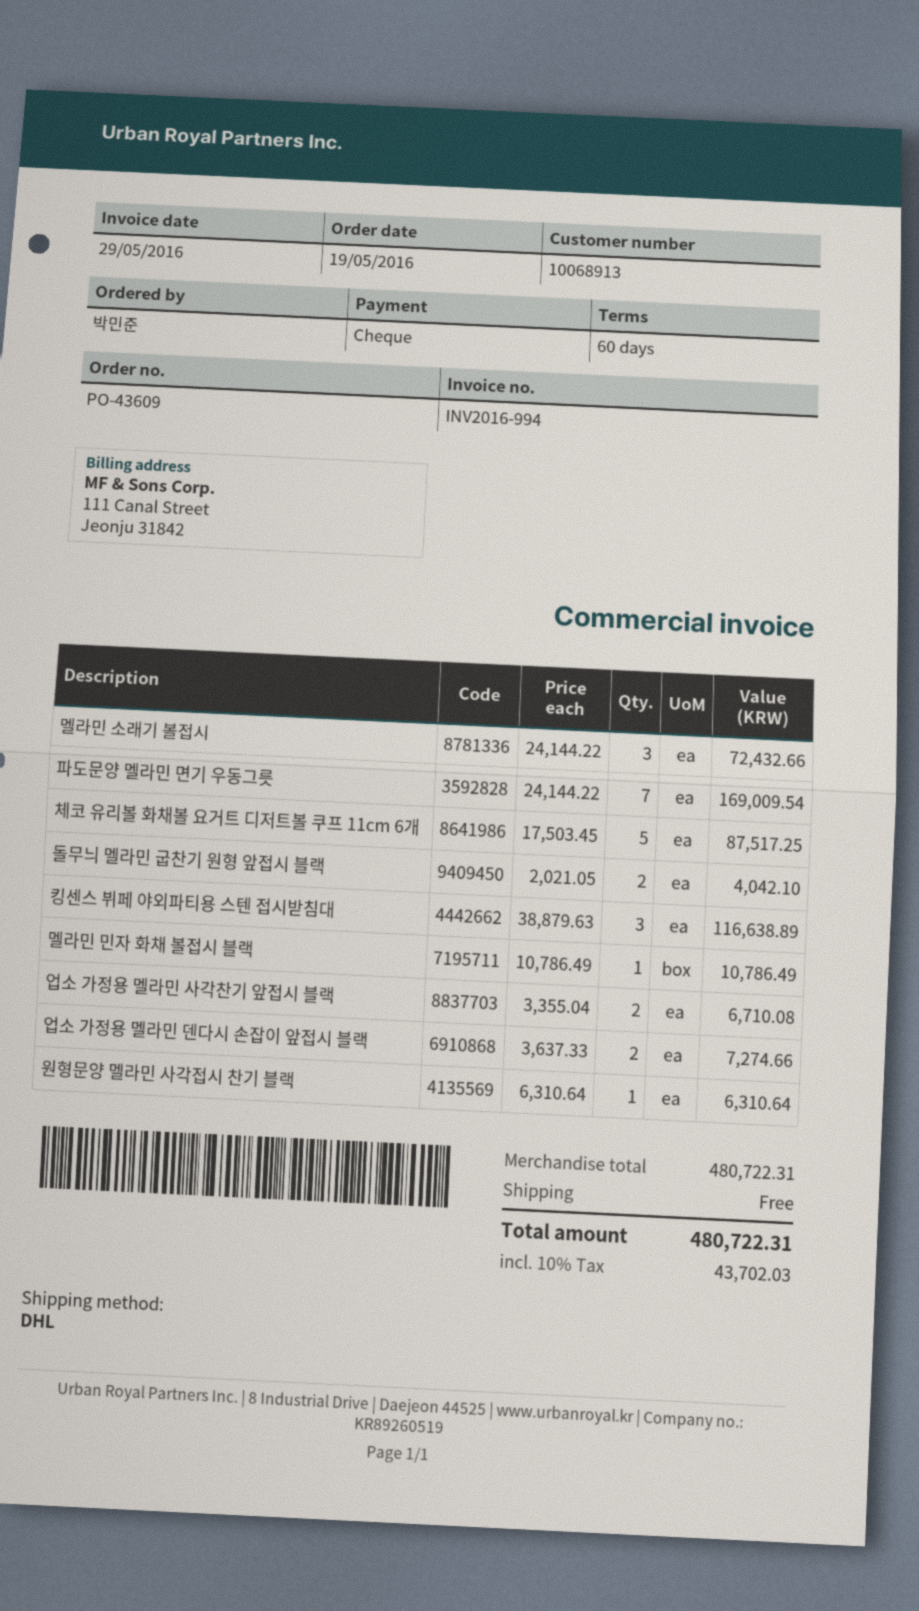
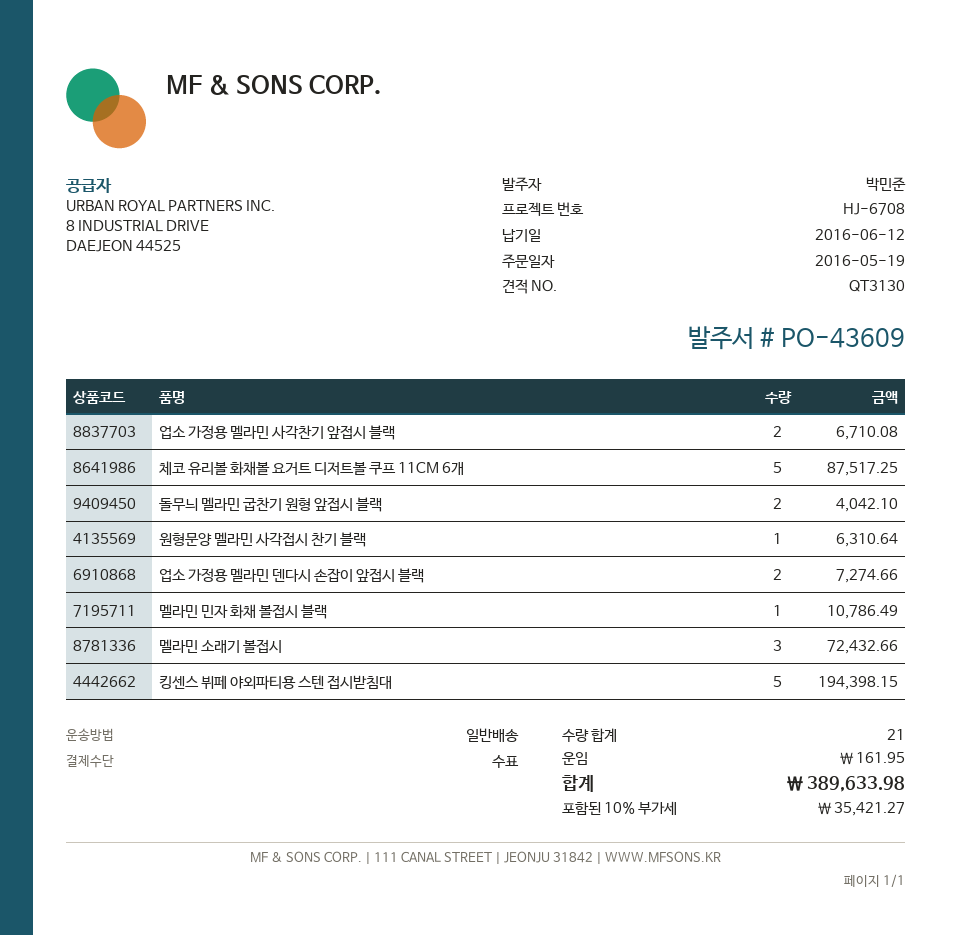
shipping method: DHL -> standard
파도문양 멜라민 면기 우동그릇: 7 for 169009.54 -> none
킹센스 뷔페 야외파티용 스텐 접시받침대: 3 for 116638.89 -> 5 for 194398.15
shipping: 0.00 -> 161.95
tax: 10% = 43702.03 -> 10% = 35421.27
total: 480722.31 -> 389633.98

